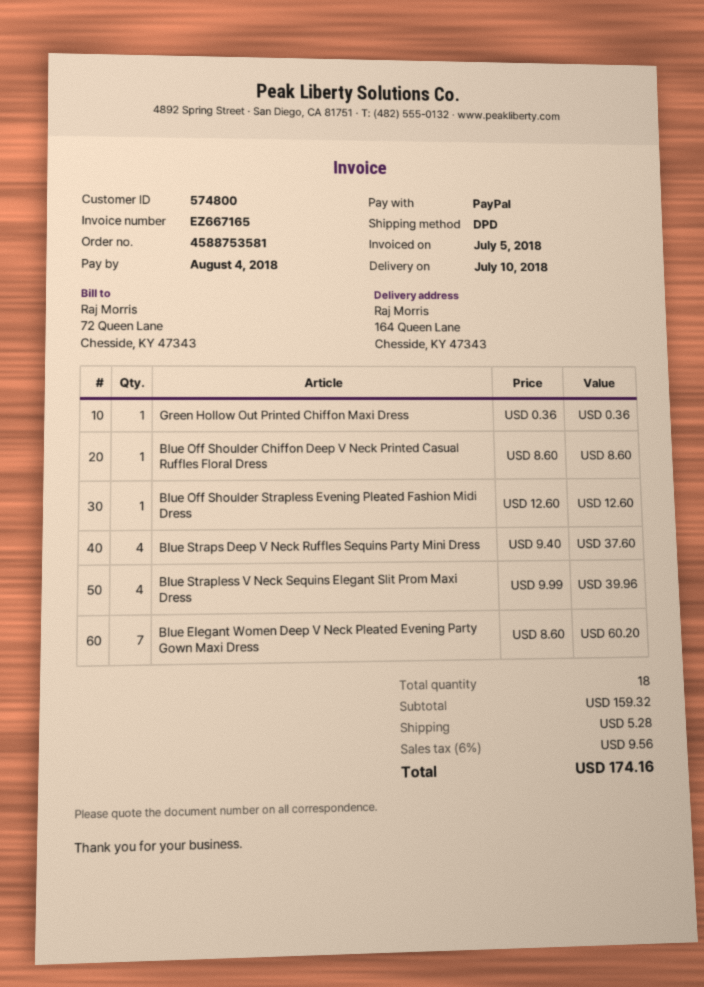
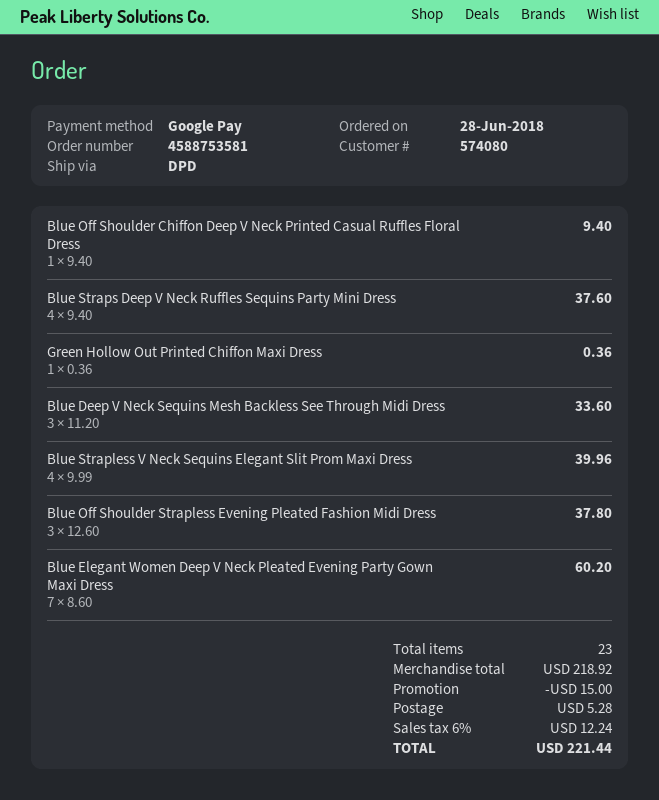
customer number: 574800 -> 574080
payment method: PayPal -> Google Pay
Blue Off Shoulder Chiffon Deep V Neck Printed Casual Ruffles Floral Dress: 1 x 8.60 = 8.60 -> 1 x 9.40 = 9.40
Blue Off Shoulder Strapless Evening Pleated Fashion Midi Dress: 1 x 12.60 = 12.60 -> 3 x 12.60 = 37.80
Blue Deep V Neck Sequins Mesh Backless See Through Midi Dress: none -> 3 x 11.20 = 33.60
total quantity: 18 -> 23
subtotal: 159.32 -> 218.92
discount: none -> 15.00
tax: 6% = 9.56 -> 6% = 12.24
total: 174.16 -> 221.44

